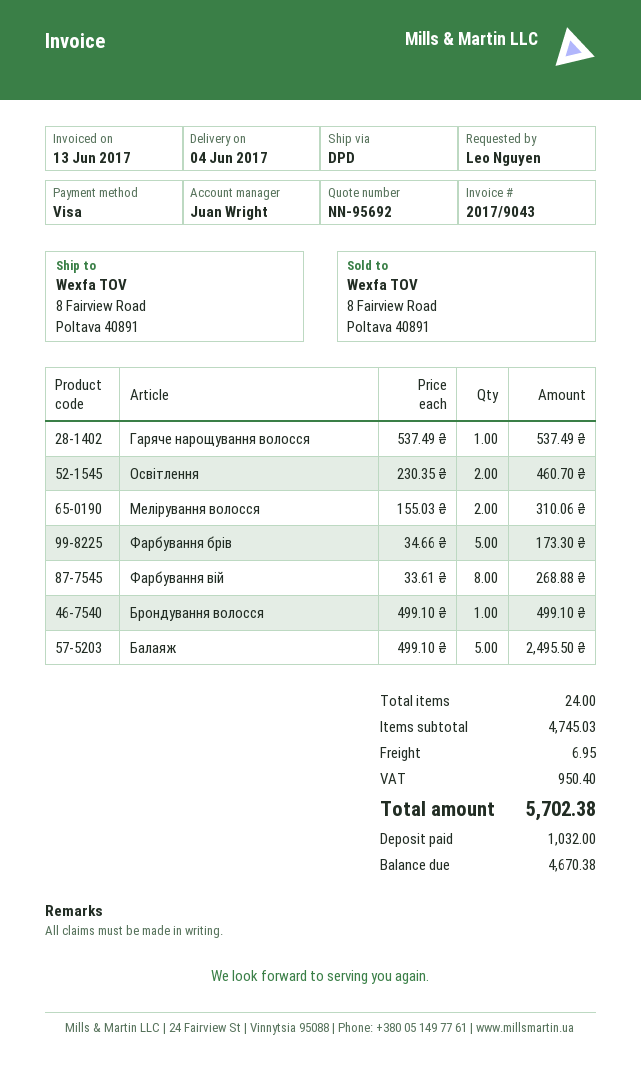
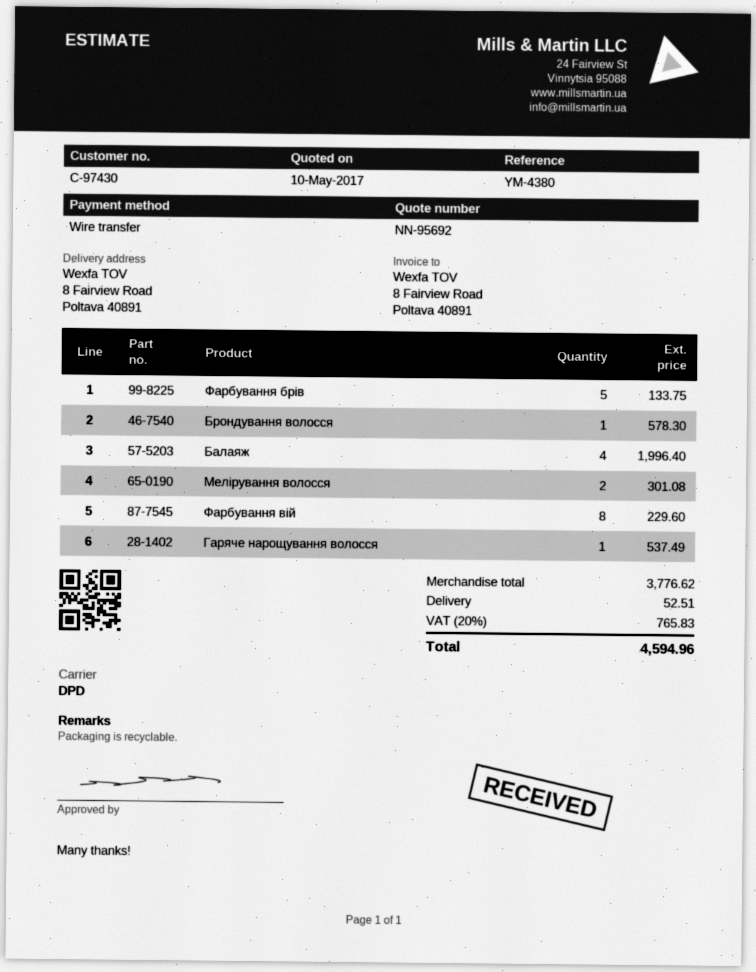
payment method: Visa -> bank transfer
Освітлення: 2 for 460.70 -> none
Мелірування волосся: 2 for 310.06 -> 2 for 301.08
Фарбування брів: 5 for 173.30 -> 5 for 133.75
Фарбування вій: 8 for 268.88 -> 8 for 229.60
Брондування волосся: 1 for 499.10 -> 1 for 578.30
Балаяж: 5 for 2495.50 -> 4 for 1996.40
subtotal: 4745.03 -> 3776.62
shipping: 6.95 -> 52.51
tax: 950.40 -> 765.83
total: 5702.38 -> 4594.96

